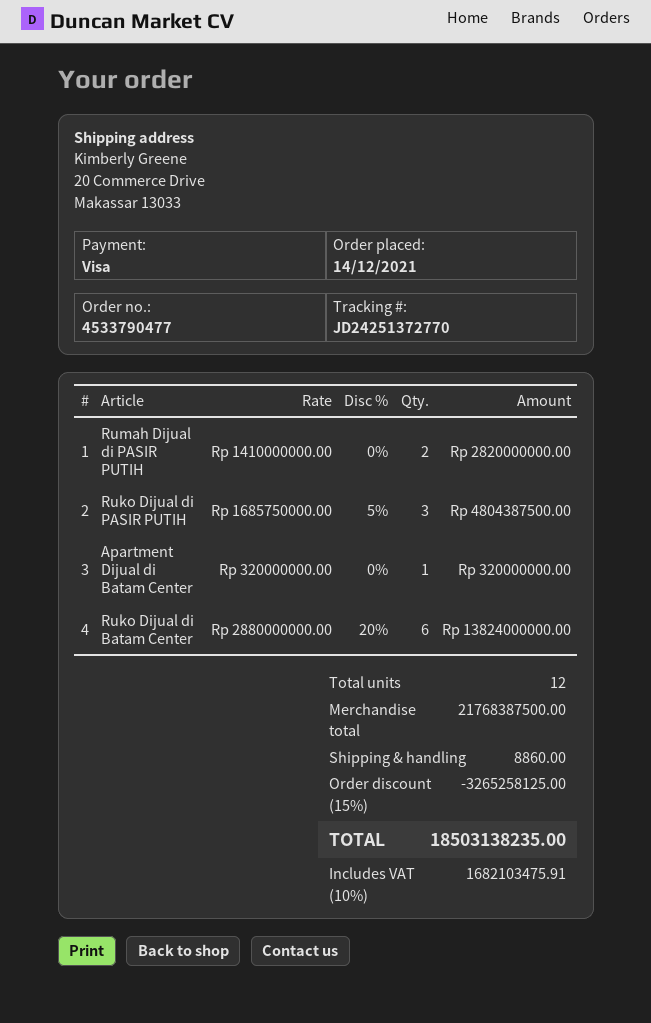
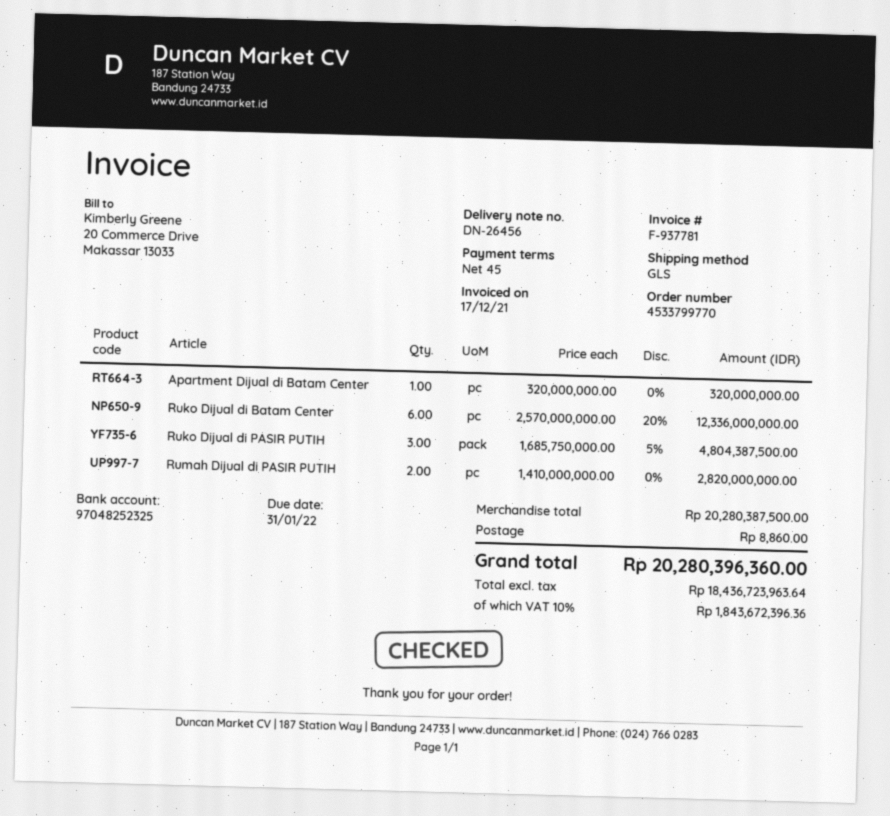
order number: 4533790477 -> 4533799770
Ruko Dijual di Batam Center: 6 x 2880000000.00 - 20% = 13824000000.00 -> 6 x 2570000000.00 - 20% = 12336000000.00
subtotal: 21768387500.00 -> 20280387500.00
discount: 15% = 3265258125.00 -> none
tax: 10% = 1682103475.91 -> 10% = 1843672396.36
total: 18503138235.00 -> 20280396360.00

